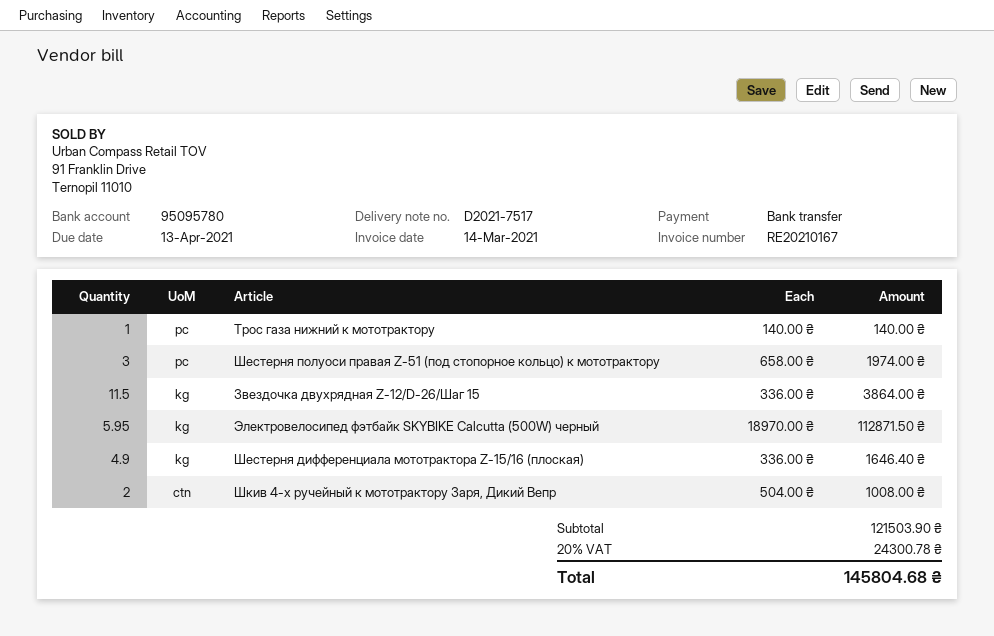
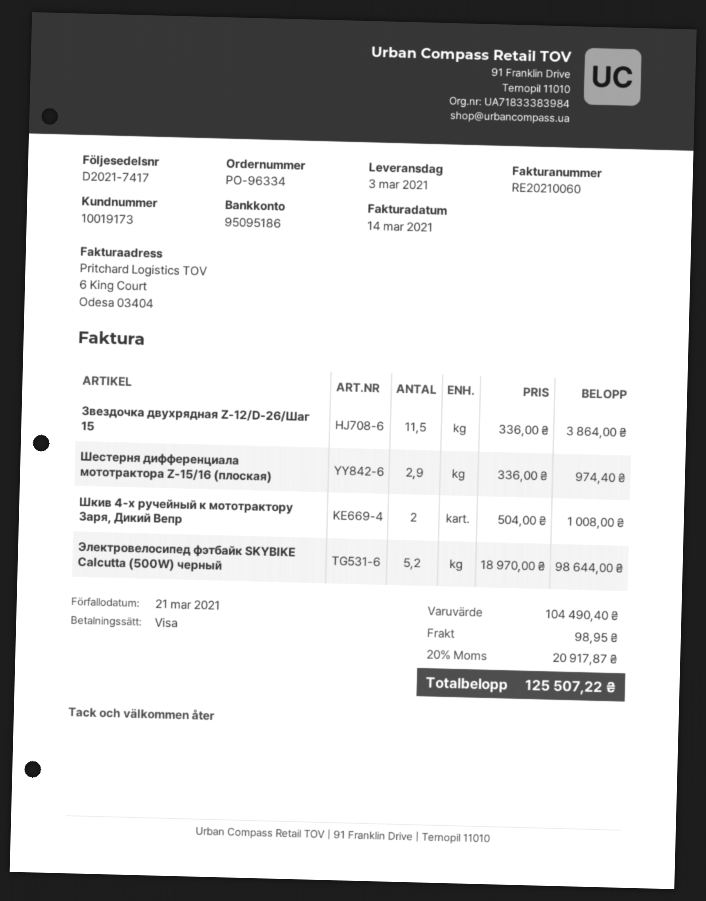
delivery note number: D2021-7517 -> D2021-7417
invoice number: RE20210167 -> RE20210060
due date: 2021-04-13 -> 2021-03-21
payment method: bank transfer -> Visa
bank account: 95095780 -> 95095186
Трос газа нижний к мототрактору: 1 x 140.00 = 140.00 -> none
Шестерня полуоси правая Z-51 (под стопорное кольцо) к мототрактору: 3 x 658.00 = 1974.00 -> none
Электровелосипед фэтбайк SKYBIKE Calcutta (500W) черный: 5.95 x 18970.00 = 112871.50 -> 5.2 x 18970.00 = 98644.00
Шестерня дифференциала мототрактора Z-15/16 (плоская): 4.9 x 336.00 = 1646.40 -> 2.9 x 336.00 = 974.40
subtotal: 121503.90 -> 104490.40
shipping: none -> 98.95
tax: 20% = 24300.78 -> 20% = 20917.87
total: 145804.68 -> 125507.22

